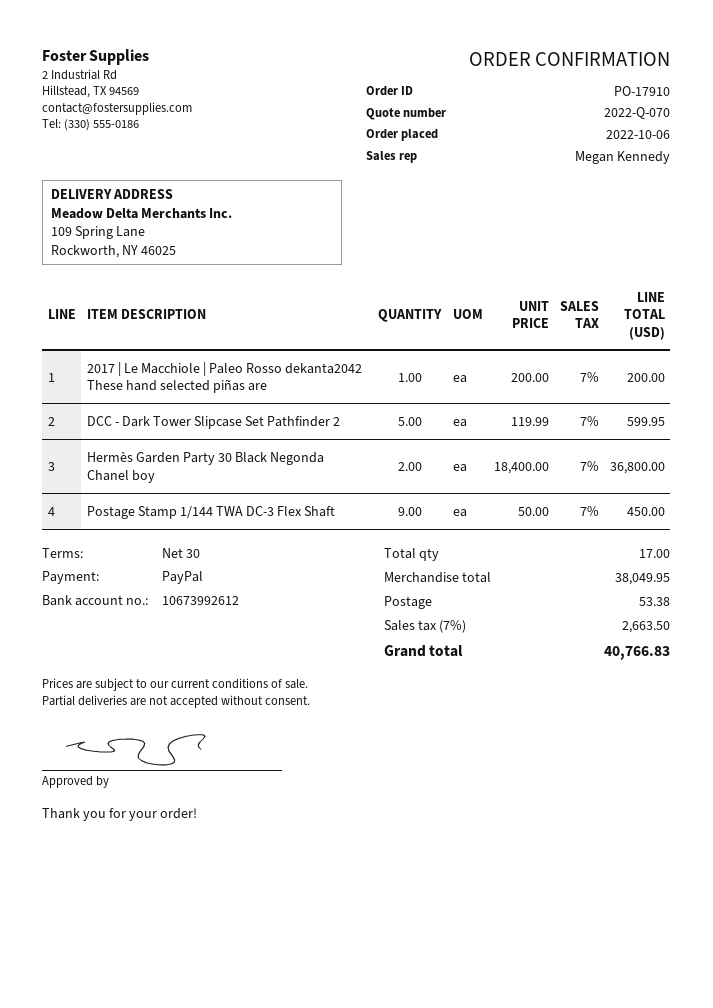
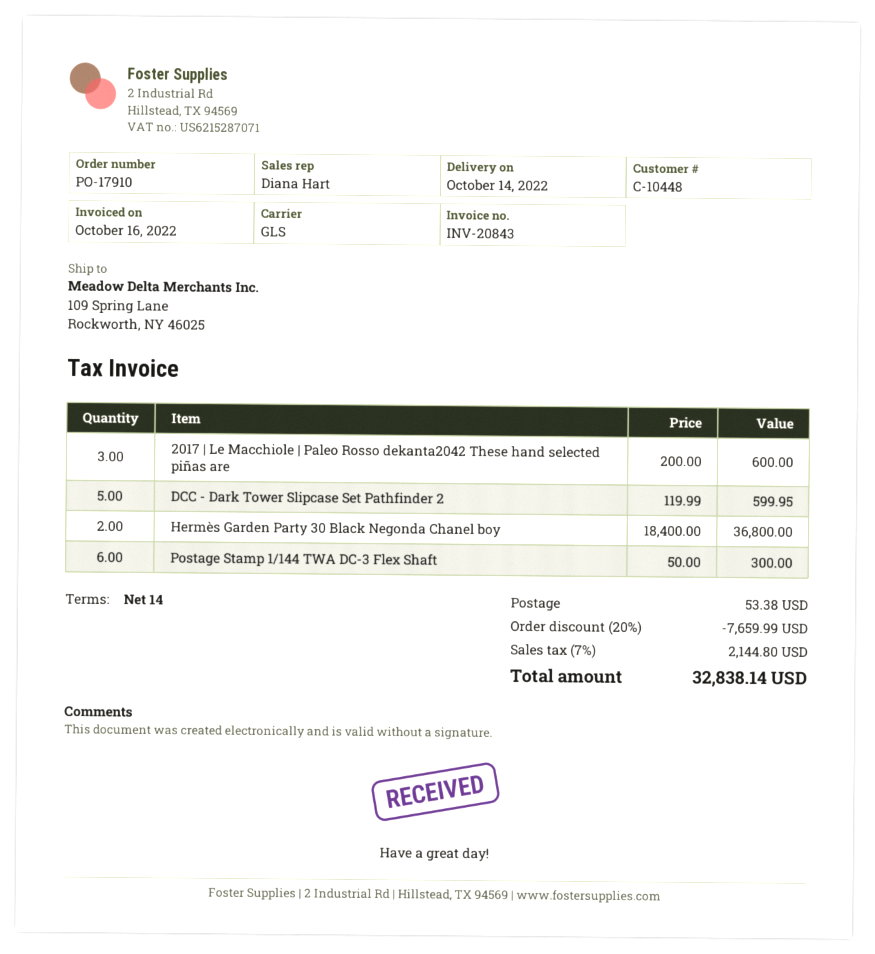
payment terms: 30 days -> 14 days
sales rep: Megan Kennedy -> Diana Hart
2017 | Le Macchiole | Paleo Rosso dekanta2042 These hand selected piñas are: 1 x 200.00 = 200.00 -> 3 x 200.00 = 600.00
Postage Stamp 1/144 TWA DC-3 Flex Shaft: 9 x 50.00 = 450.00 -> 6 x 50.00 = 300.00
discount: none -> 20% = 7659.99
tax: 7% = 2663.50 -> 7% = 2144.80
total: 40766.83 -> 32838.14

